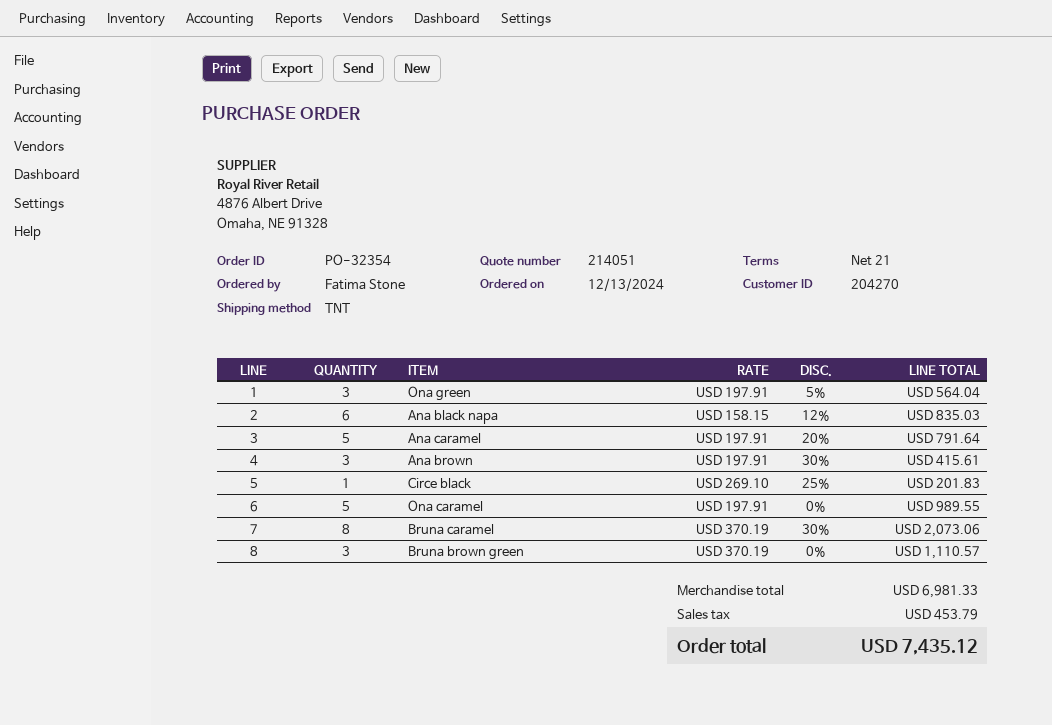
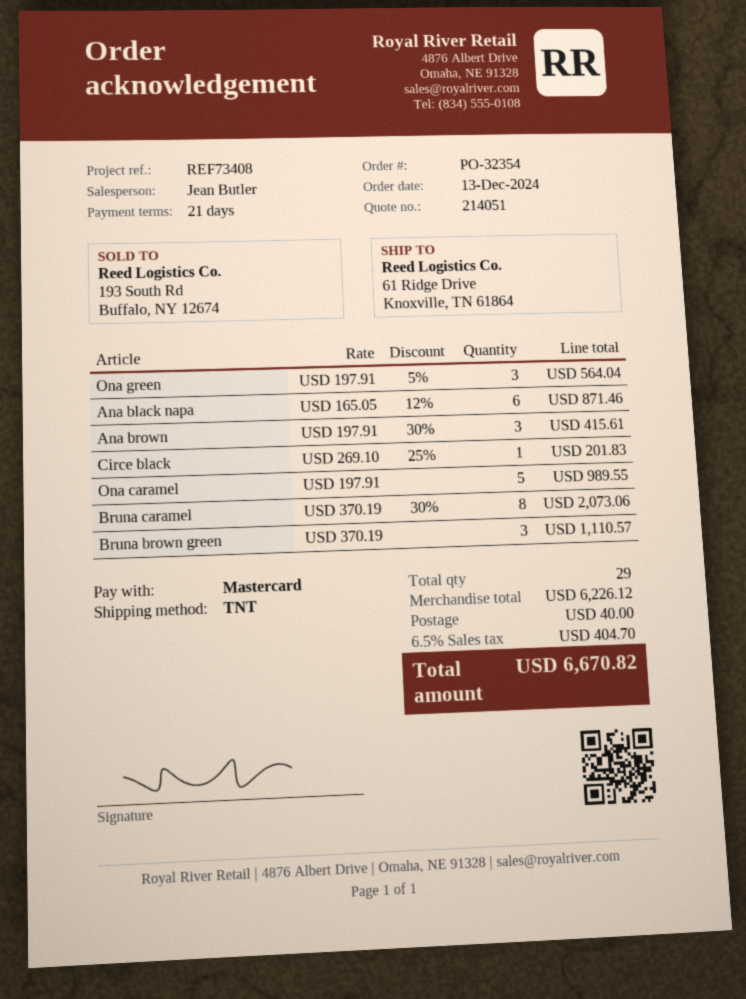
Ana black napa: 6 x 158.15 - 12% = 835.03 -> 6 x 165.05 - 12% = 871.46
Ana caramel: 5 x 197.91 - 20% = 791.64 -> none
subtotal: 6981.33 -> 6226.12
shipping: none -> 40.00
tax: 453.79 -> 404.70
total: 7435.12 -> 6670.82

